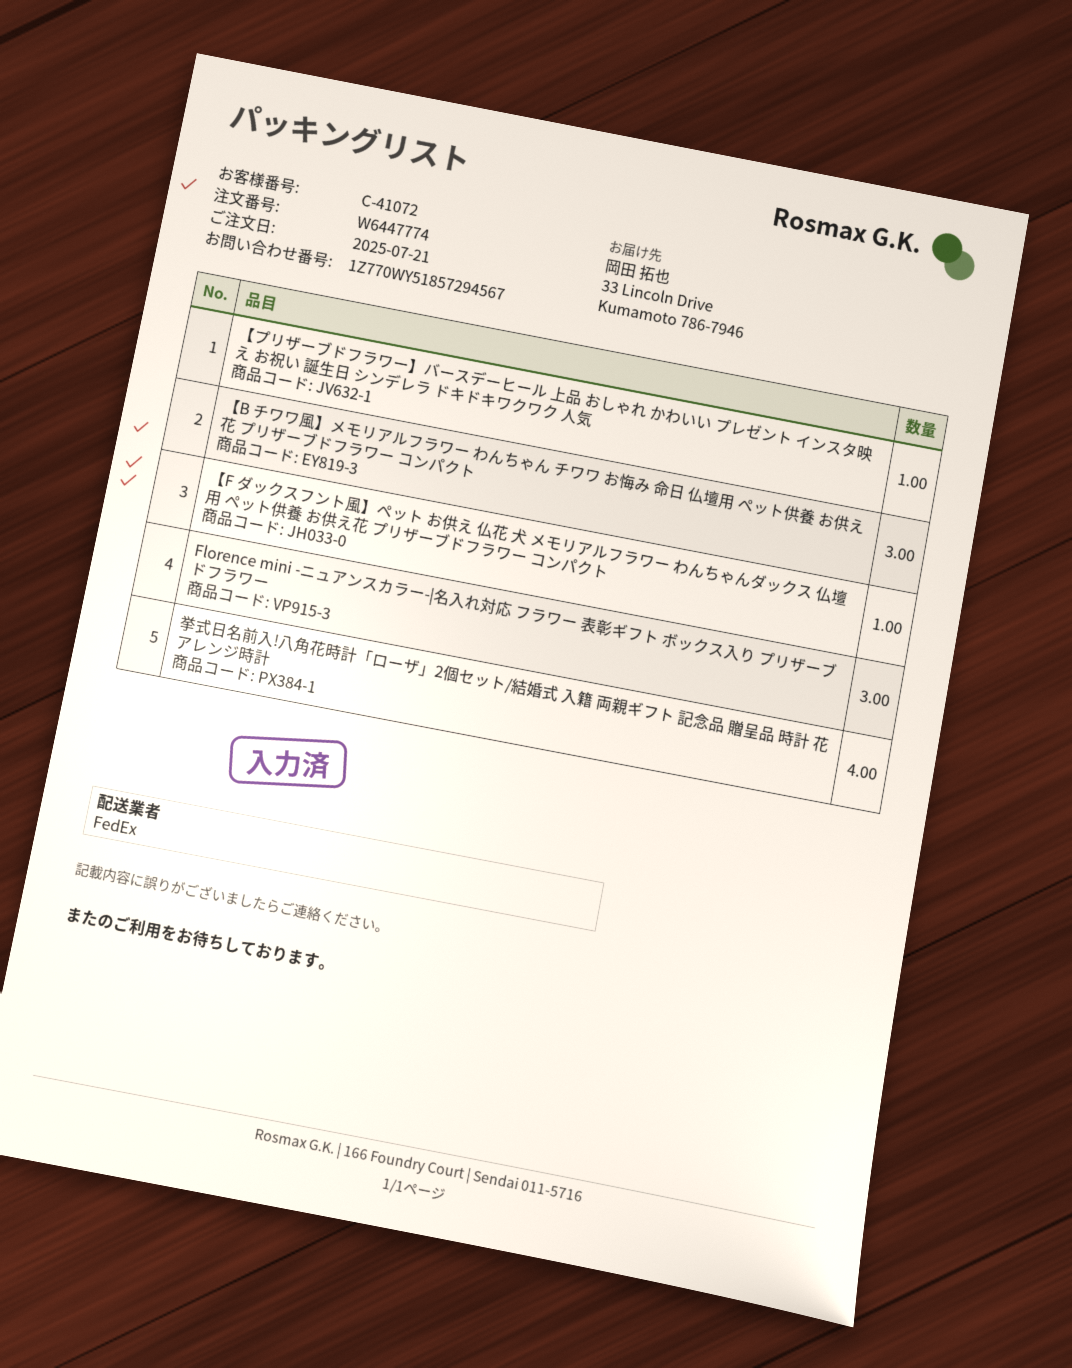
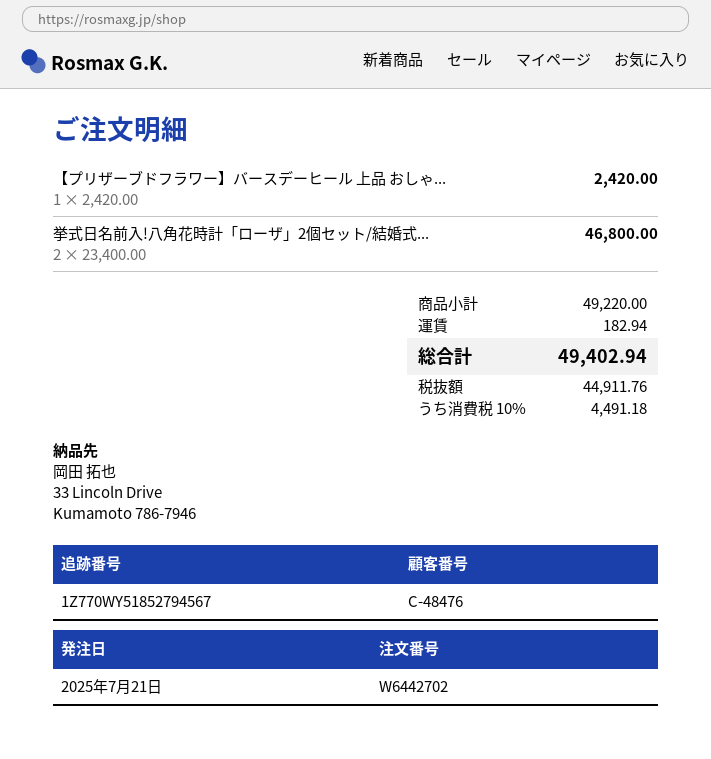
order number: W6447774 -> W6442702
customer number: C-41072 -> C-48476
tracking number: 1Z770WY51857294567 -> 1Z770WY51852794567
【B チワワ風】メモリアルフラワー わんちゃん チワワ お悔み 命日 仏壇用 ペット供養 お供え 花 プリザーブドフラワー コンパクト: 3 -> none
【F ダックスフント風】ペット お供え 仏花 犬 メモリアルフラワー わんちゃんダックス 仏壇用 ペット供養 お供え花 プリザーブドフラワー コンパクト: 1 -> none
Florence mini -ニュアンスカラー-|名入れ対応 フラワー 表彰ギフト ボックス入り プリザーブドフラワー: 3 -> none
挙式日名前入!八角花時計「ローザ」2個セット/結婚式 入籍 両親ギフト 記念品 贈呈品 時計 花アレンジ時計: 4 -> 2

